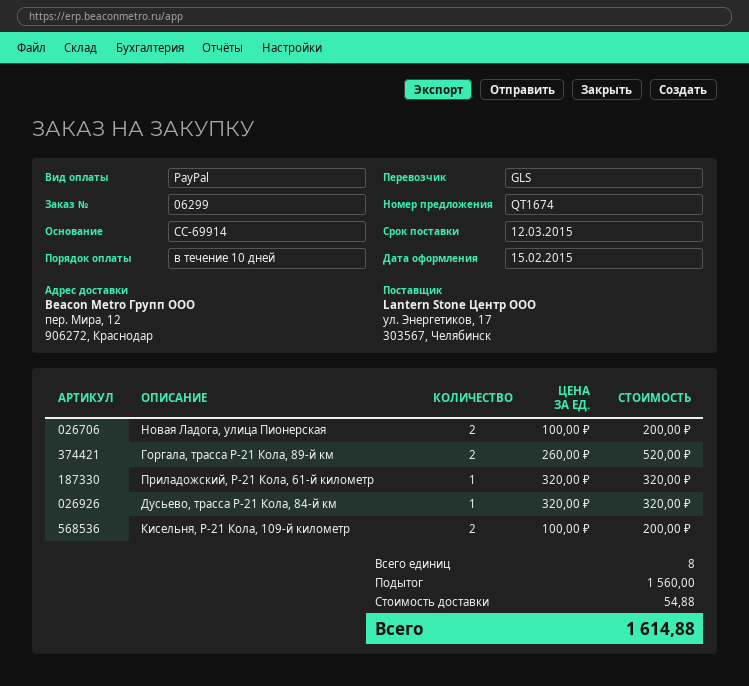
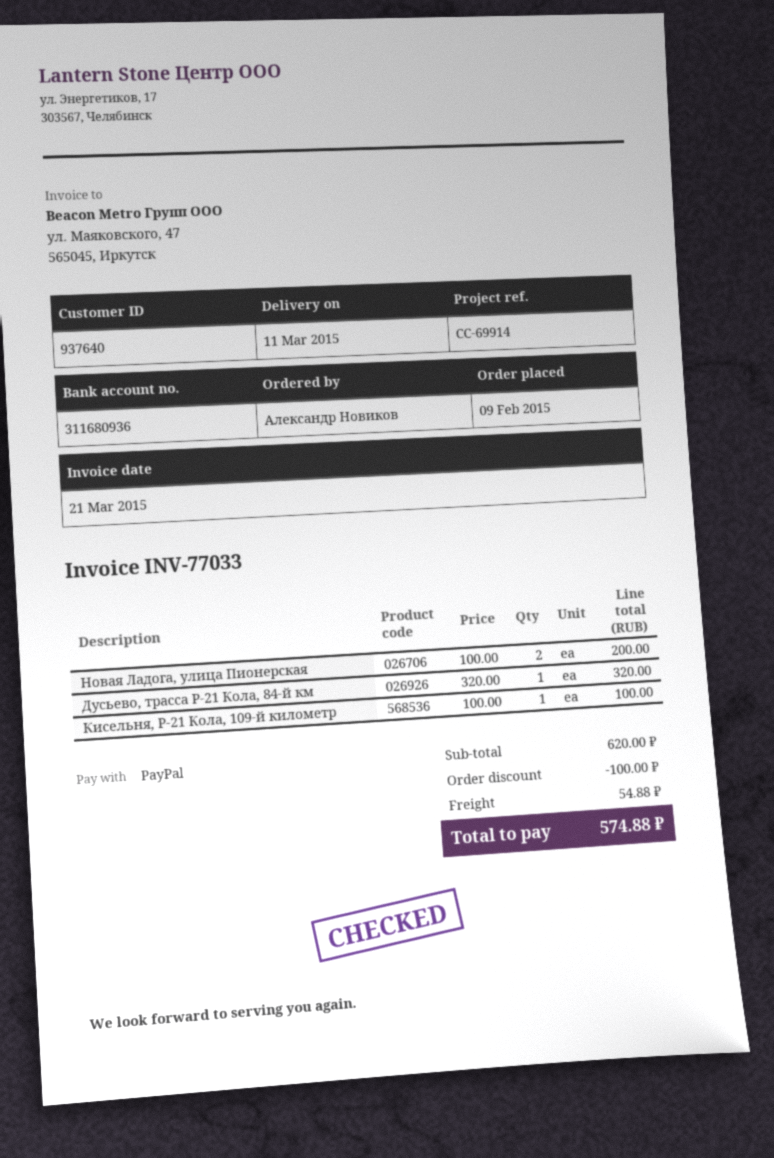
order date: 2015-02-15 -> 2015-02-09
delivery date: 2015-03-12 -> 2015-03-11
Горгала, трасса Р-21 Кола, 89-й км: 2 x 260.00 = 520.00 -> none
Приладожский, Р-21 Кола, 61-й километр: 1 x 320.00 = 320.00 -> none
Кисельня, Р-21 Кола, 109-й километр: 2 x 100.00 = 200.00 -> 1 x 100.00 = 100.00
subtotal: 1560.00 -> 620.00
discount: none -> 100.00
total: 1614.88 -> 574.88

